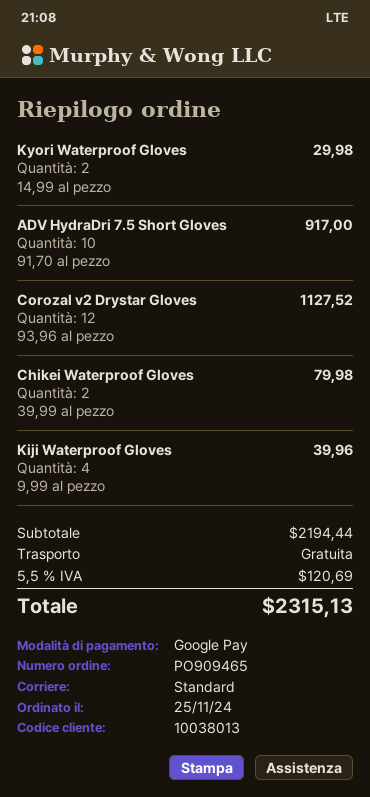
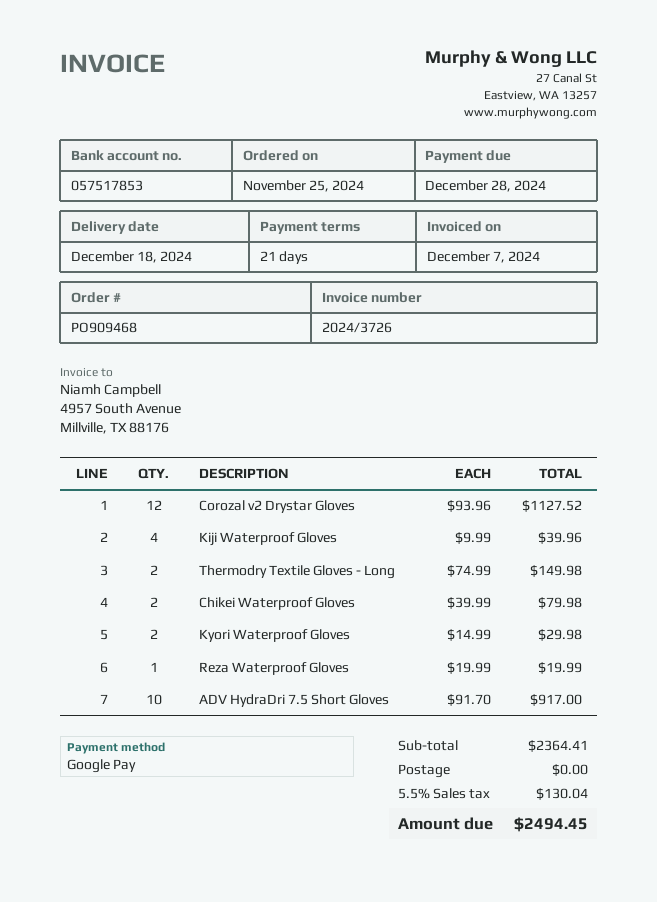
order number: PO909465 -> PO909468
Thermodry Textile Gloves - Long: none -> 2 x 74.99 = 149.98
Reza Waterproof Gloves: none -> 1 x 19.99 = 19.99
subtotal: 2194.44 -> 2364.41
tax: 5.5% = 120.69 -> 5.5% = 130.04
total: 2315.13 -> 2494.45

